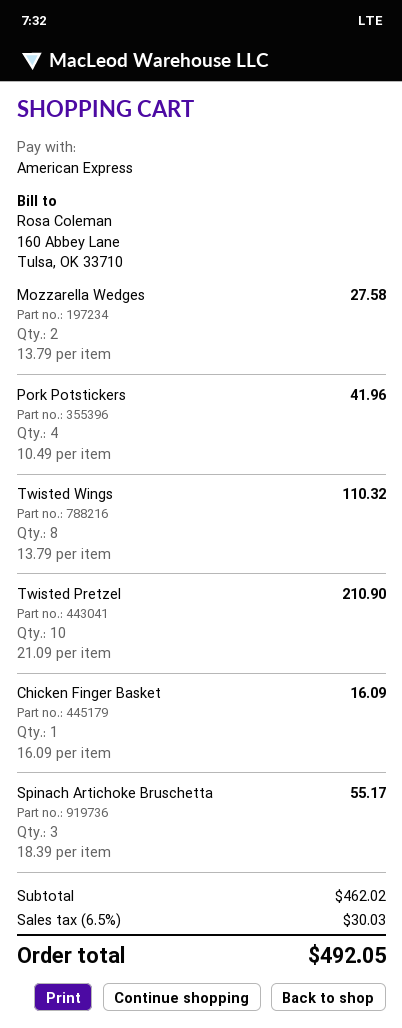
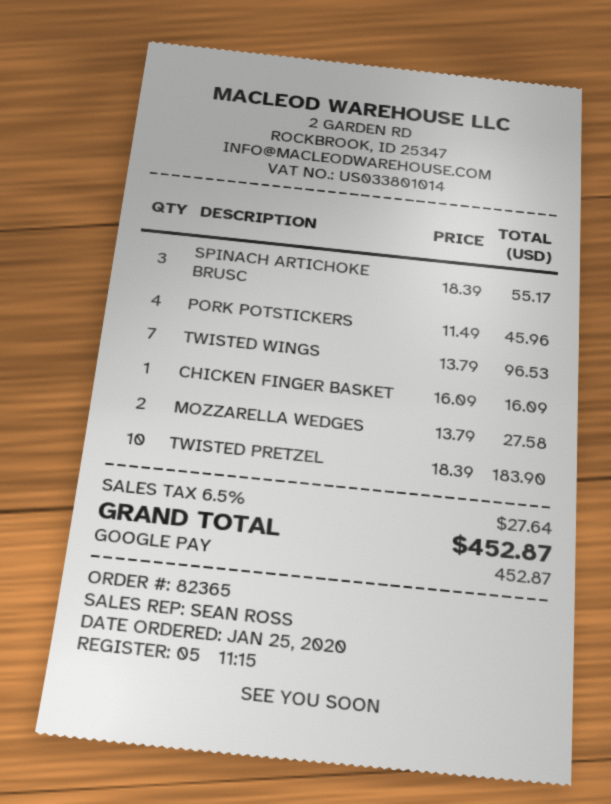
payment method: American Express -> Google Pay
Pork Potstickers: 4 x 10.49 = 41.96 -> 4 x 11.49 = 45.96
Twisted Wings: 8 x 13.79 = 110.32 -> 7 x 13.79 = 96.53
Twisted Pretzel: 10 x 21.09 = 210.90 -> 10 x 18.39 = 183.90
tax: 6.5% = 30.03 -> 6.5% = 27.64
total: 492.05 -> 452.87

